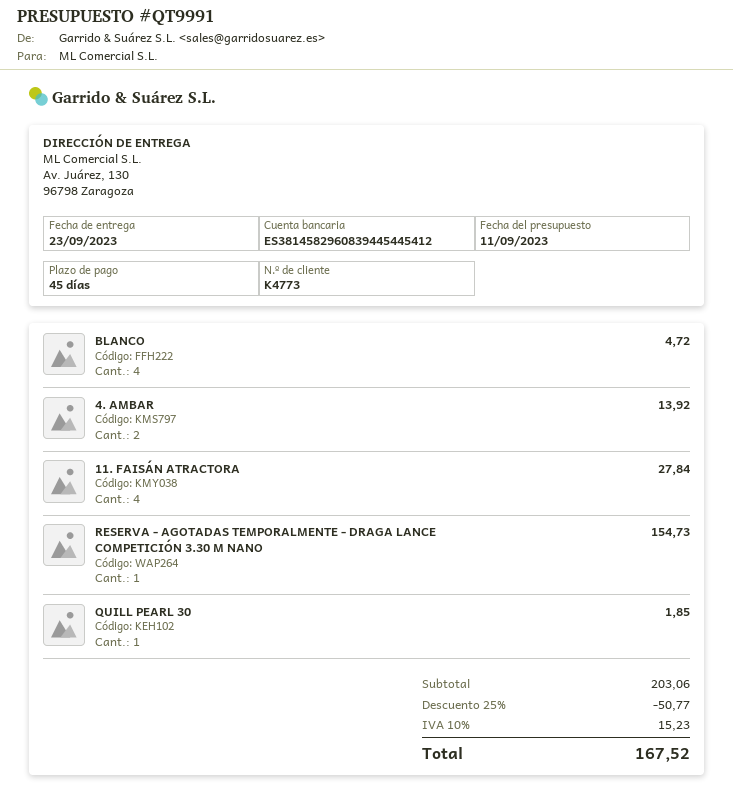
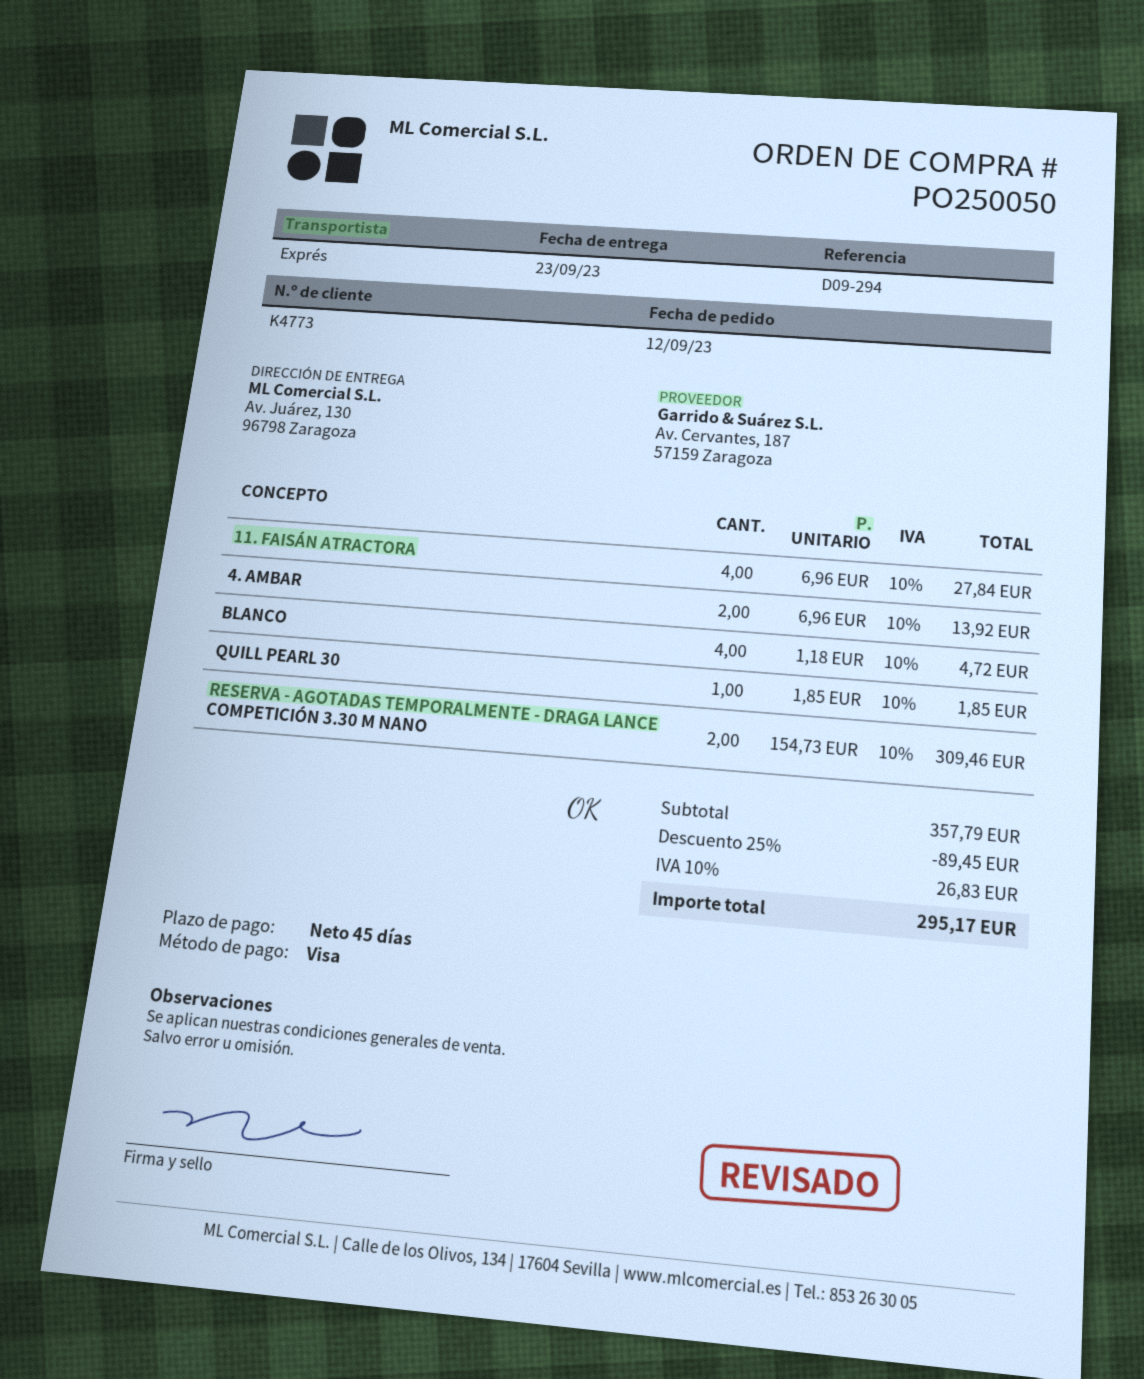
RESERVA - AGOTADAS TEMPORALMENTE - DRAGA LANCE COMPETICIÓN 3.30 M NANO: 1 for 154.73 -> 2 for 309.46
subtotal: 203.06 -> 357.79
discount: 25% = 50.77 -> 25% = 89.45
tax: 10% = 15.23 -> 10% = 26.83
total: 167.52 -> 295.17

